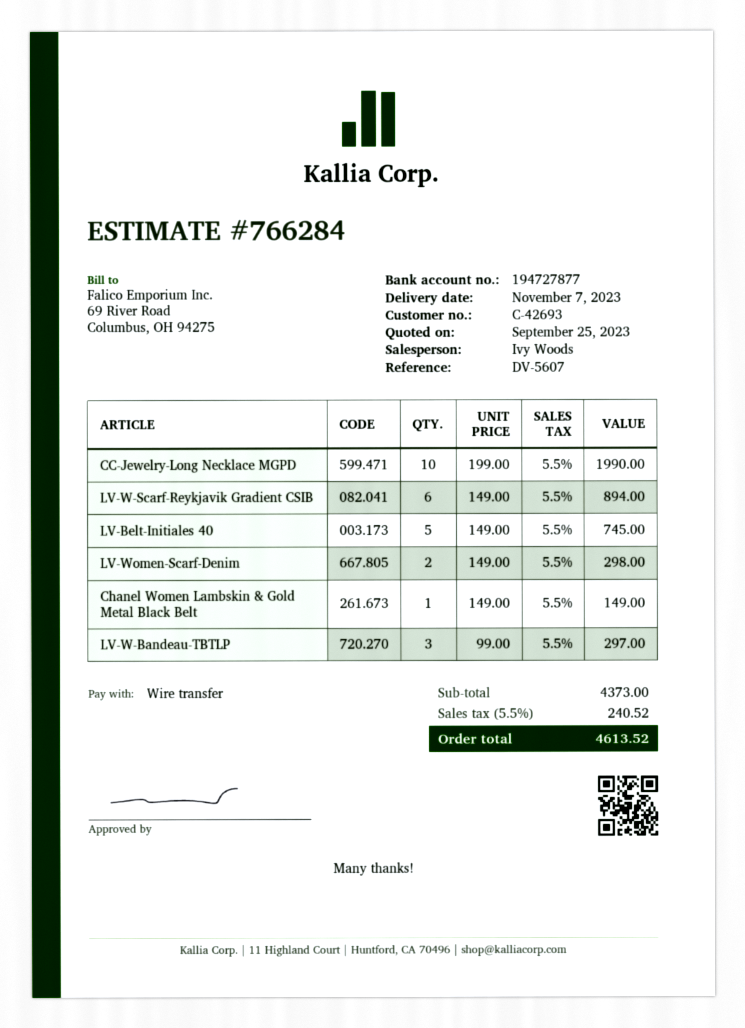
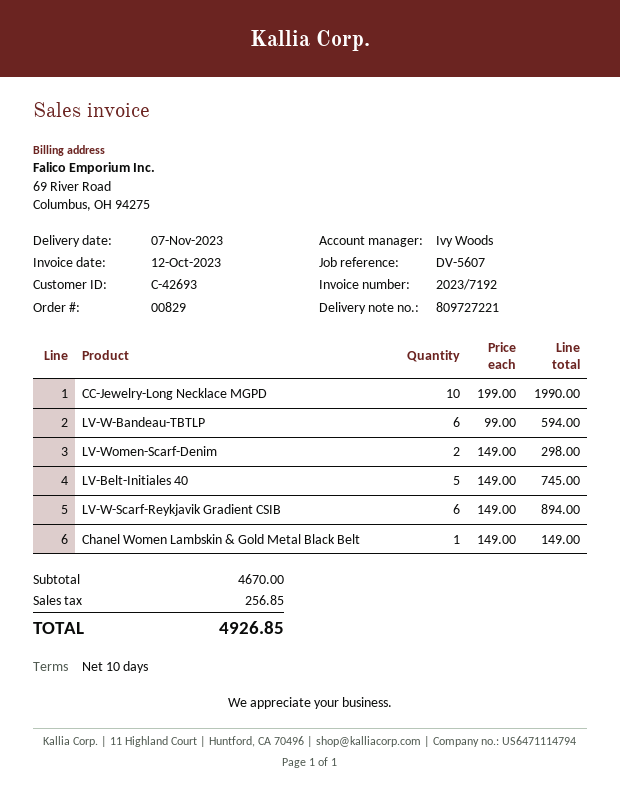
LV-W-Bandeau-TBTLP: 3 x 99.00 = 297.00 -> 6 x 99.00 = 594.00
subtotal: 4373.00 -> 4670.00
tax: 240.52 -> 256.85
total: 4613.52 -> 4926.85

